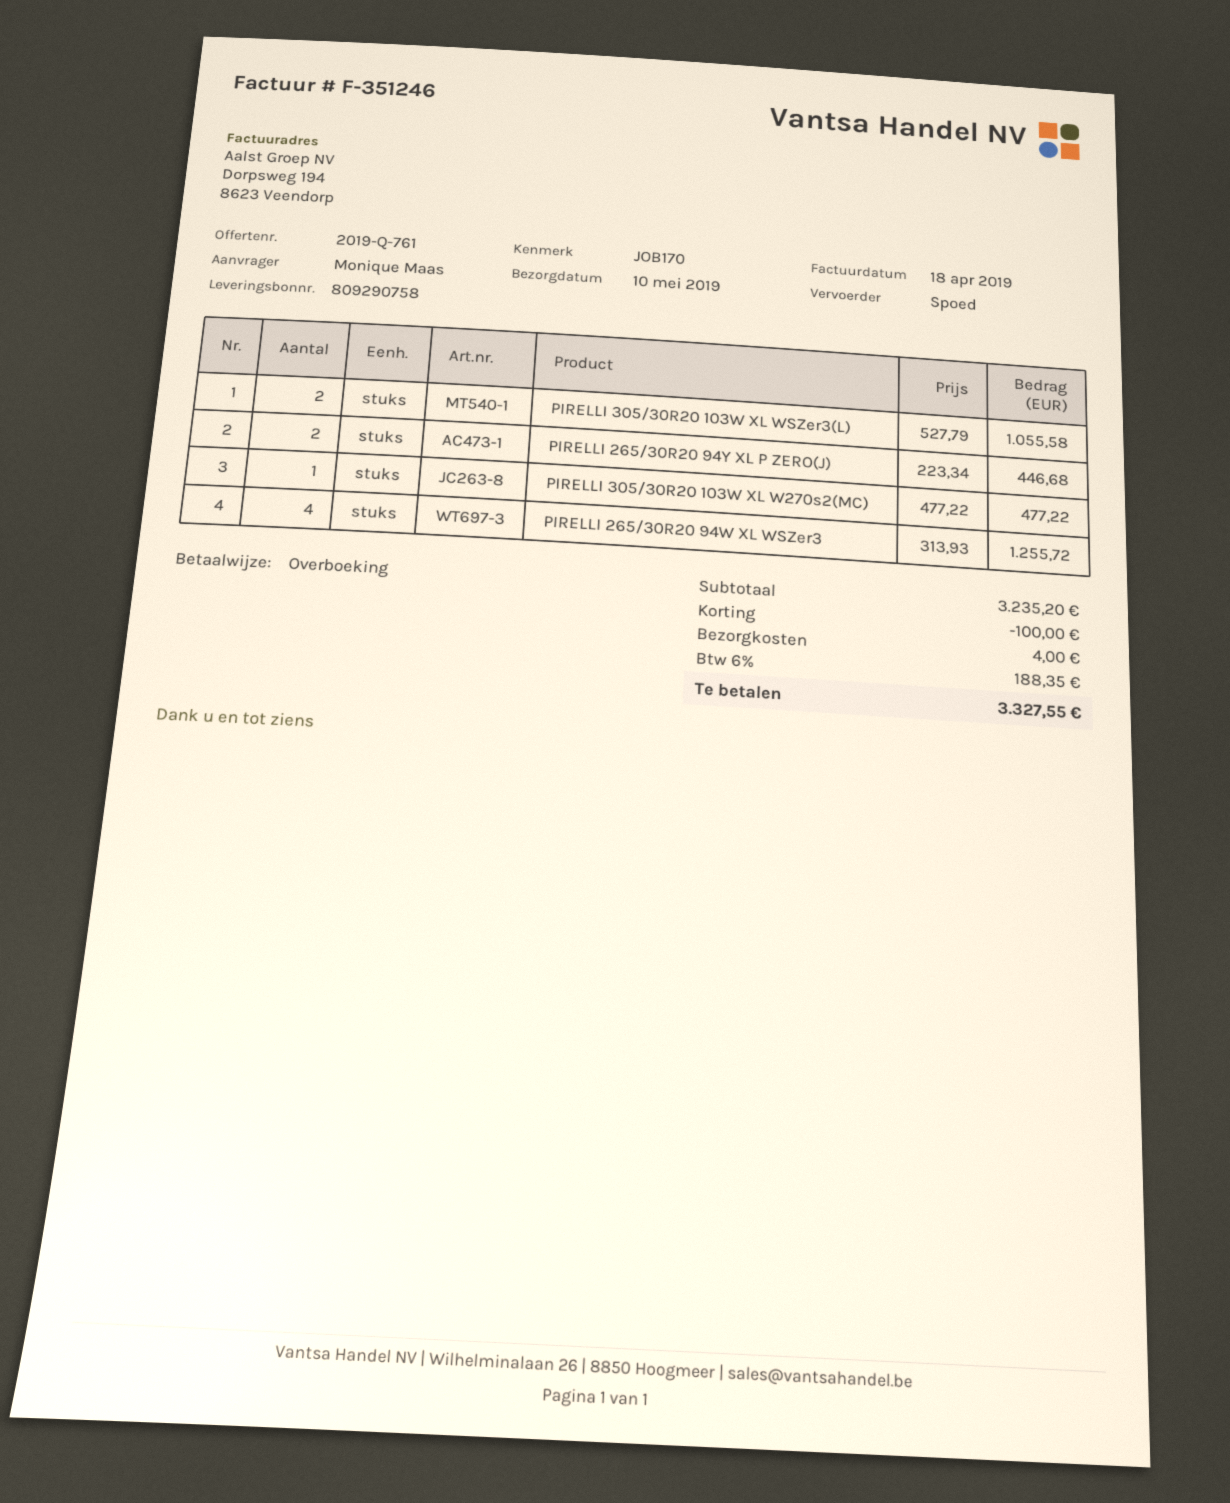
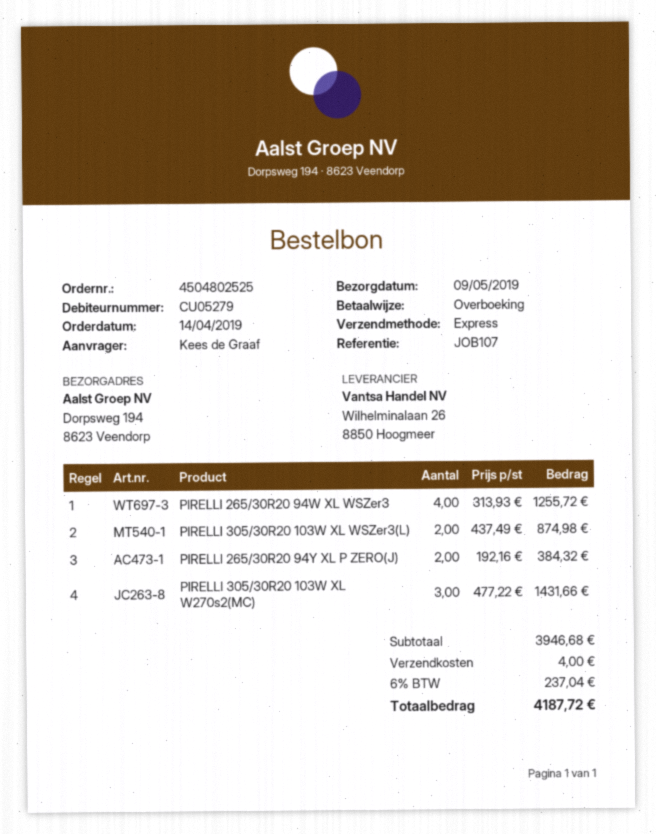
delivery date: 2019-05-10 -> 2019-05-09
reference: JOB170 -> JOB107
ordered by: Monique Maas -> Kees de Graaf
PIRELLI 305/30R20 103W XL WSZer3(L): 2 x 527.79 = 1055.58 -> 2 x 437.49 = 874.98
PIRELLI 265/30R20 94Y XL P ZERO(J): 2 x 223.34 = 446.68 -> 2 x 192.16 = 384.32
PIRELLI 305/30R20 103W XL W270s2(MC): 1 x 477.22 = 477.22 -> 3 x 477.22 = 1431.66
subtotal: 3235.20 -> 3946.68
discount: 100.00 -> none
tax: 6% = 188.35 -> 6% = 237.04
total: 3327.55 -> 4187.72

